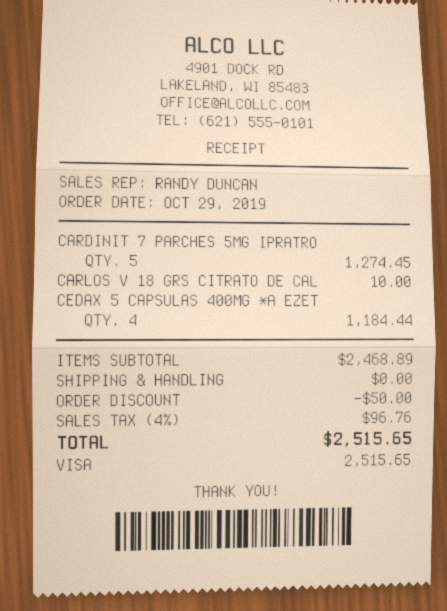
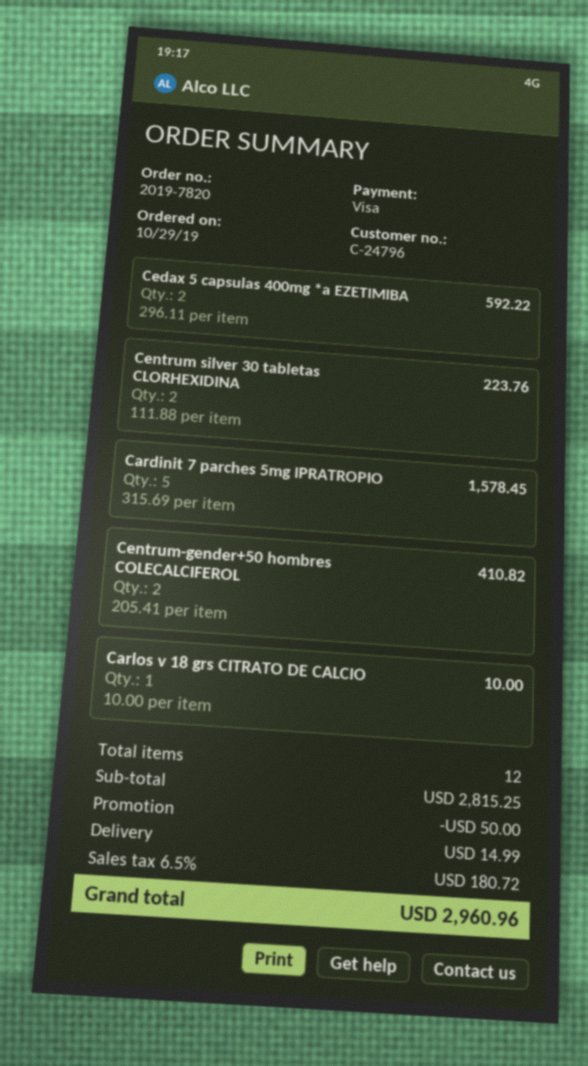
CARDINIT 7 PARCHES 5MG IPRATRO: 5 for 1274.45 -> 5 for 1578.45
CEDAX 5 CAPSULAS 400MG *A EZET: 4 for 1184.44 -> 2 for 592.22
Centrum silver 30 tabletas CLORHEXIDINA: none -> 2 for 223.76
Centrum-gender+50 hombres COLECALCIFEROL: none -> 2 for 410.82
subtotal: 2468.89 -> 2815.25
shipping: 0.00 -> 14.99
tax: 4% = 96.76 -> 6.5% = 180.72
total: 2515.65 -> 2960.96

